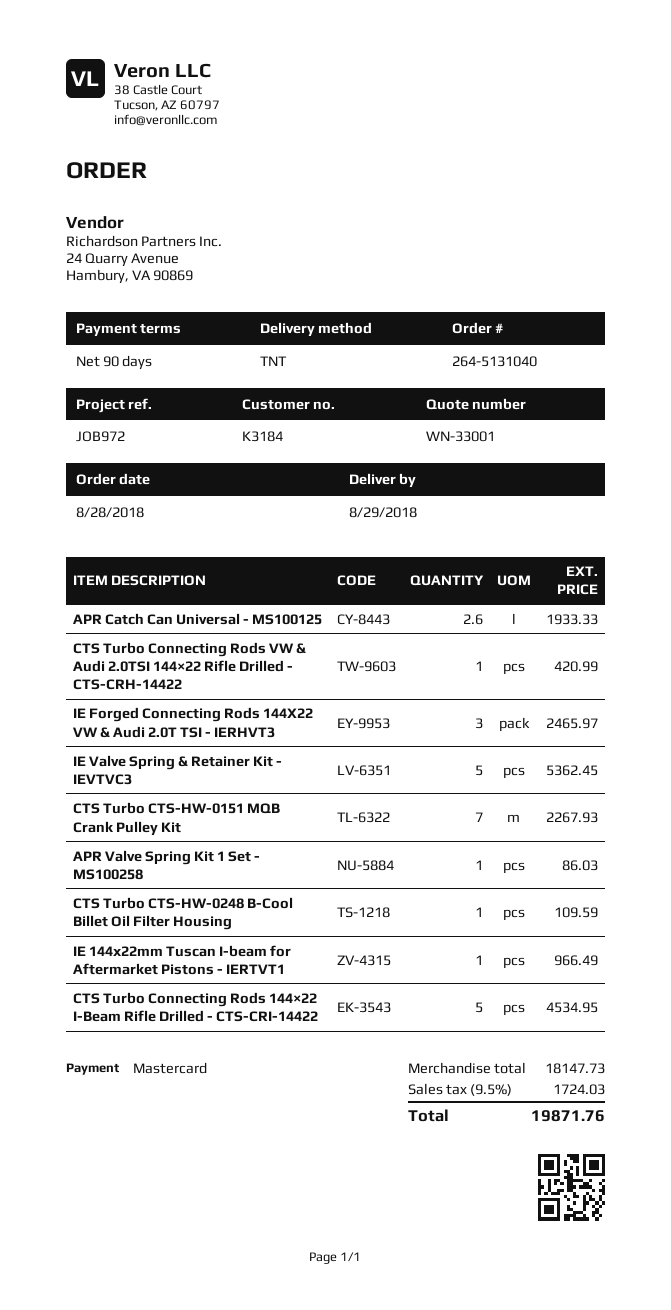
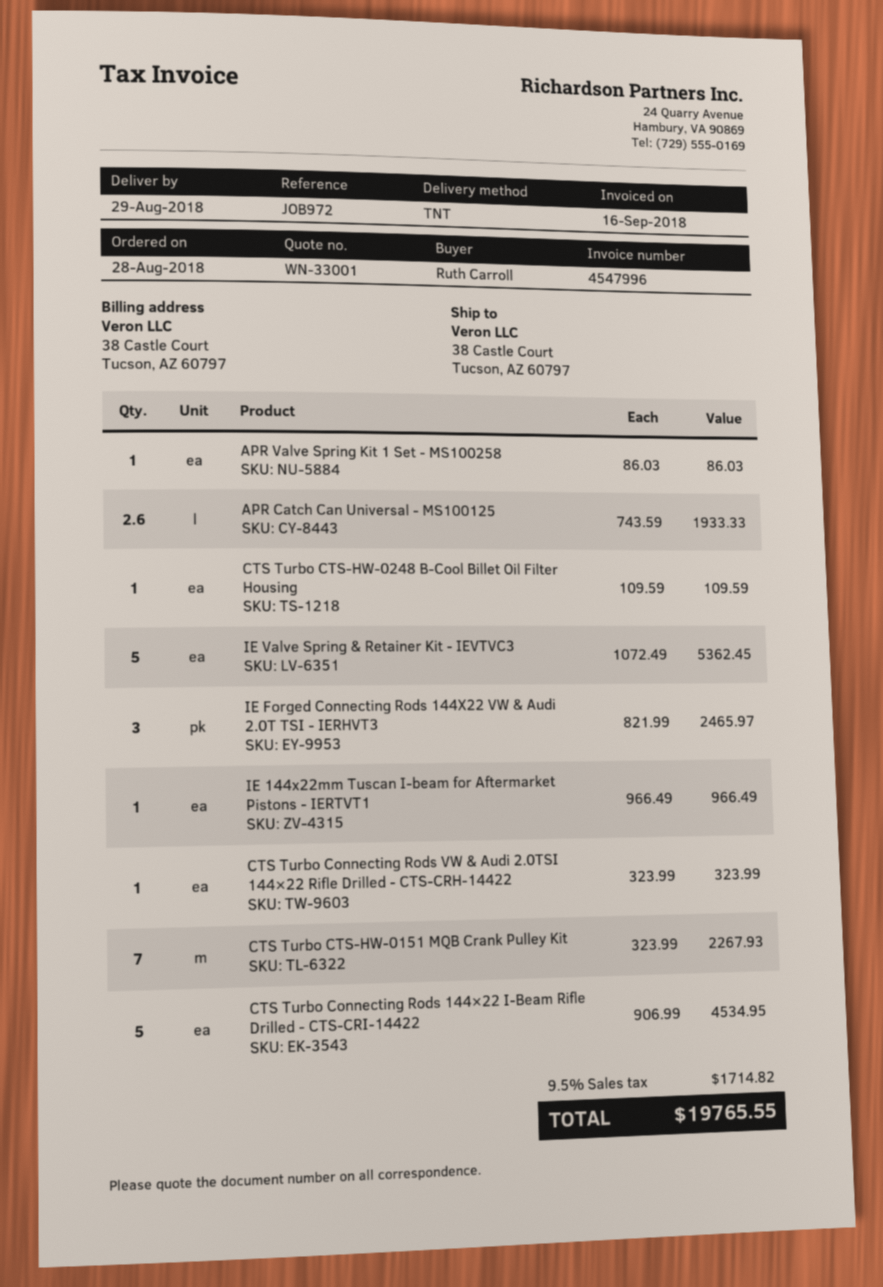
CTS Turbo Connecting Rods VW & Audi 2.0TSI 144×22 Rifle Drilled - CTS-CRH-14422: 1 for 420.99 -> 1 for 323.99
tax: 9.5% = 1724.03 -> 9.5% = 1714.82
total: 19871.76 -> 19765.55

